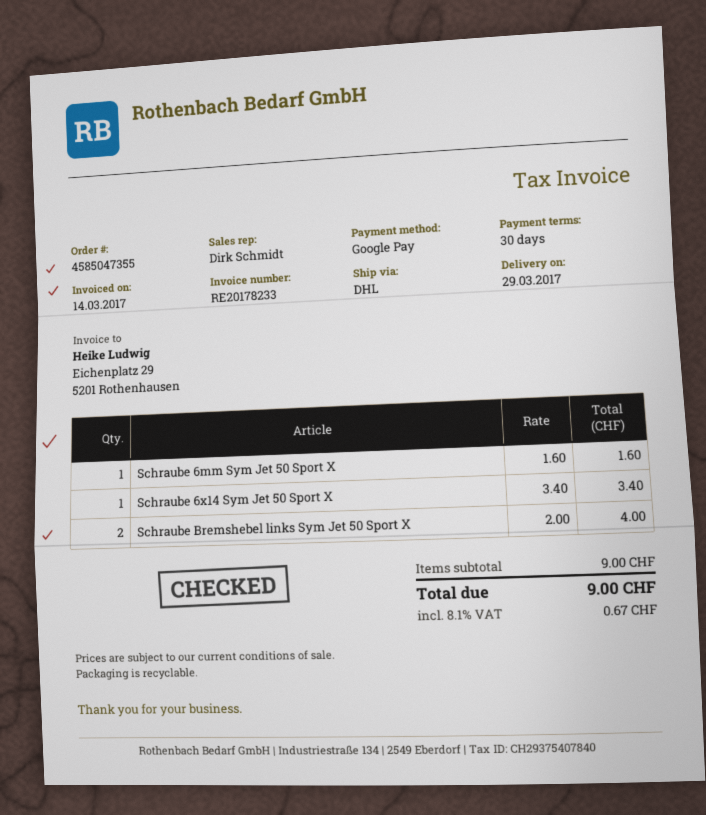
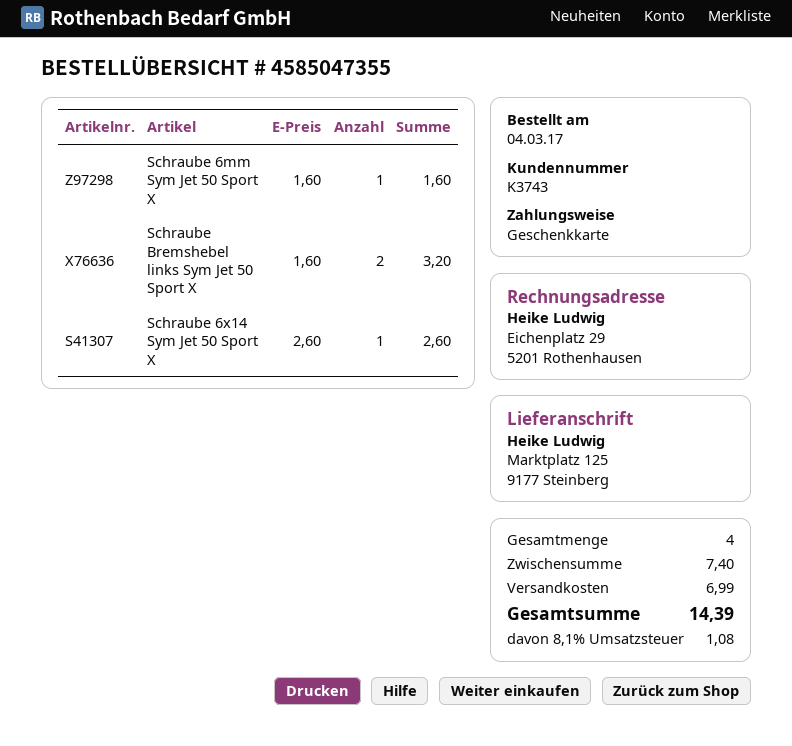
payment method: Google Pay -> gift card
Schraube 6x14 Sym Jet 50 Sport X: 1 x 3.40 = 3.40 -> 1 x 2.60 = 2.60
Schraube Bremshebel links Sym Jet 50 Sport X: 2 x 2.00 = 4.00 -> 2 x 1.60 = 3.20
subtotal: 9.00 -> 7.40
shipping: none -> 6.99
tax: 8.1% = 0.67 -> 8.1% = 1.08
total: 9.00 -> 14.39

